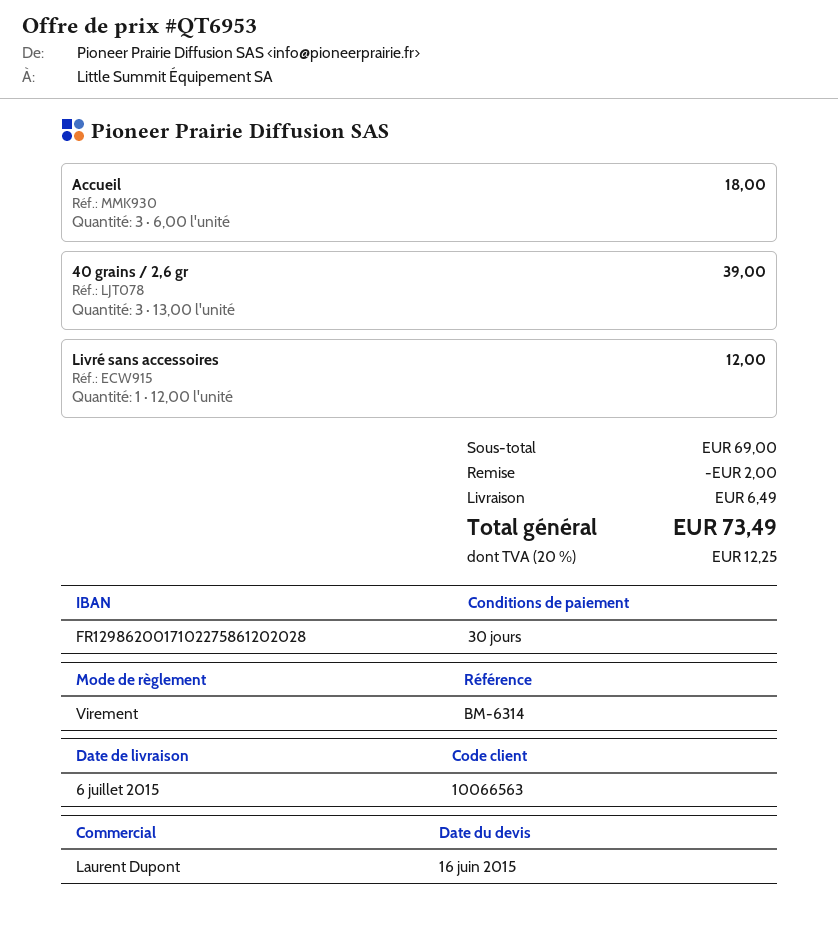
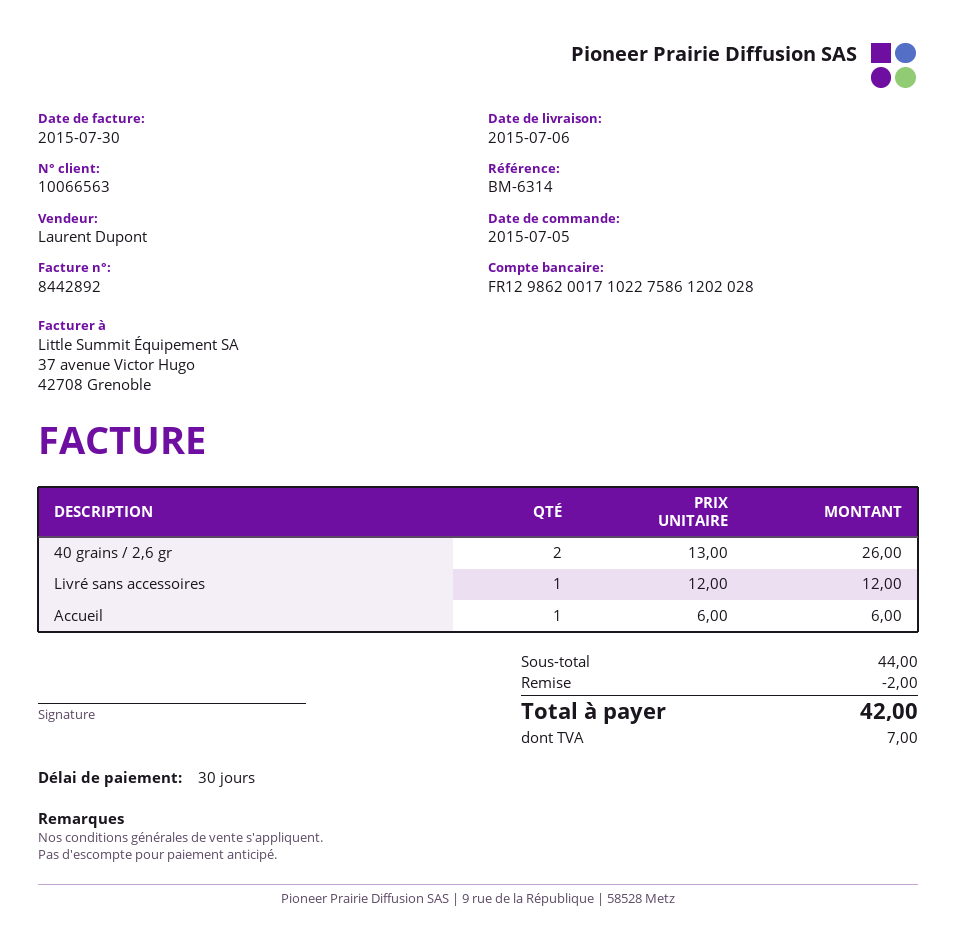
Accueil: 3 x 6.00 = 18.00 -> 1 x 6.00 = 6.00
40 grains / 2,6 gr: 3 x 13.00 = 39.00 -> 2 x 13.00 = 26.00
subtotal: 69.00 -> 44.00
shipping: 6.49 -> none
tax: 12.25 -> 7.00
total: 73.49 -> 42.00

